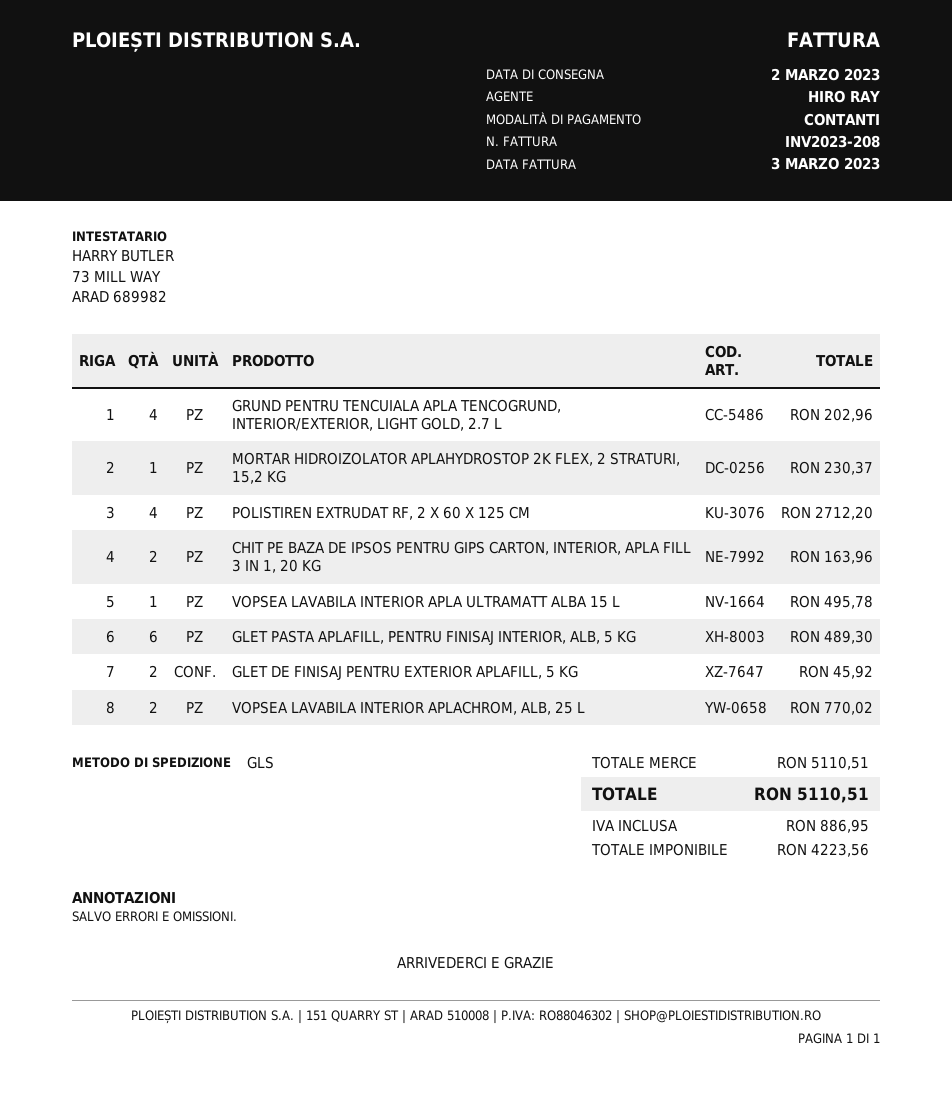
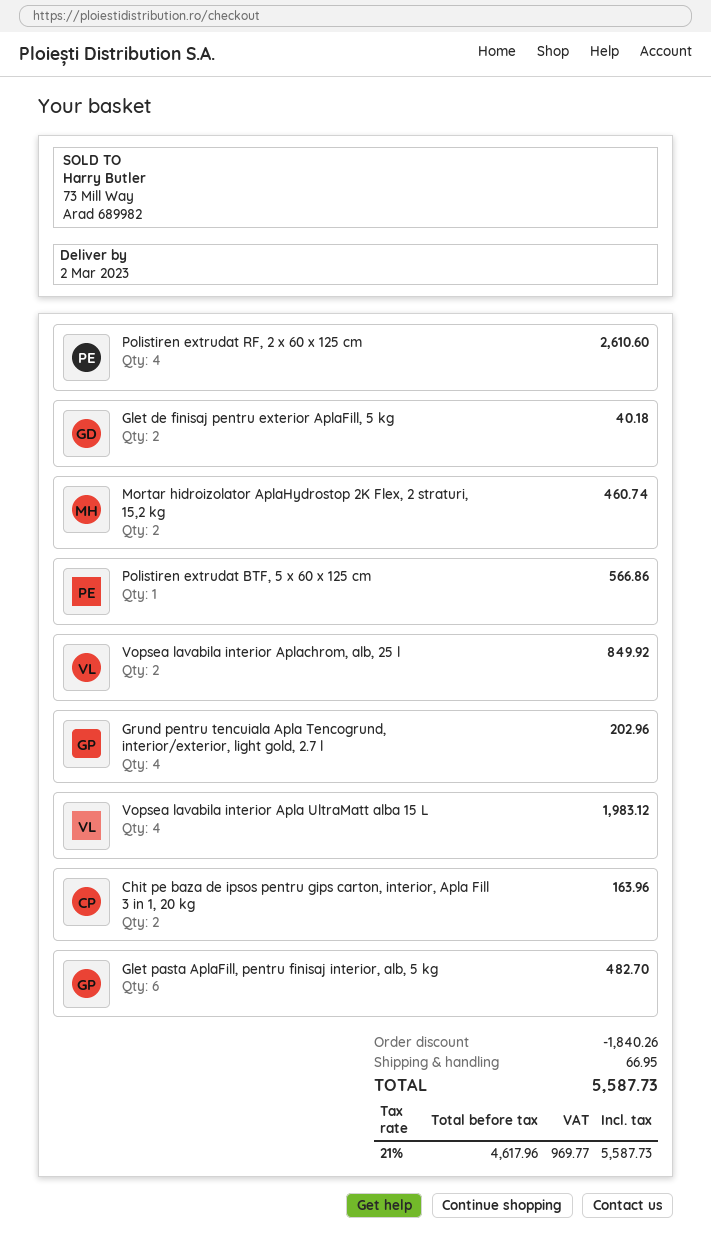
MORTAR HIDROIZOLATOR APLAHYDROSTOP 2K FLEX, 2 STRATURI, 15,2 KG: 1 for 230.37 -> 2 for 460.74
POLISTIREN EXTRUDAT RF, 2 X 60 X 125 CM: 4 for 2712.20 -> 4 for 2610.60
VOPSEA LAVABILA INTERIOR APLA ULTRAMATT ALBA 15 L: 1 for 495.78 -> 4 for 1983.12
GLET PASTA APLAFILL, PENTRU FINISAJ INTERIOR, ALB, 5 KG: 6 for 489.30 -> 6 for 482.70
GLET DE FINISAJ PENTRU EXTERIOR APLAFILL, 5 KG: 2 for 45.92 -> 2 for 40.18
VOPSEA LAVABILA INTERIOR APLACHROM, ALB, 25 L: 2 for 770.02 -> 2 for 849.92
Polistiren extrudat BTF, 5 x 60 x 125 cm: none -> 1 for 566.86
discount: none -> 1840.26
shipping: none -> 66.95
net: 4223.56 -> 4617.96
tax: 886.95 -> 969.77
total: 5110.51 -> 5587.73

